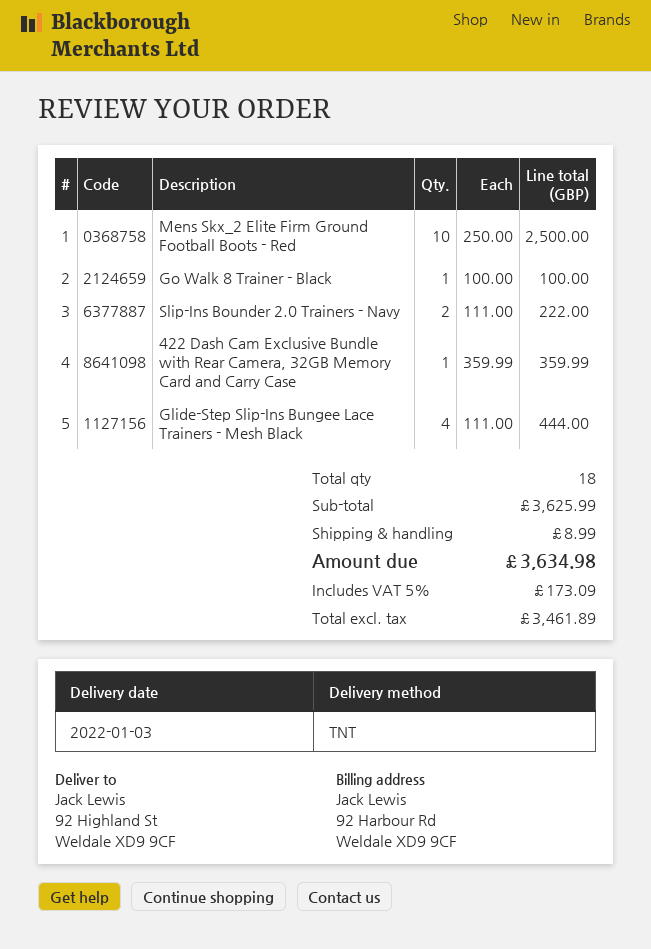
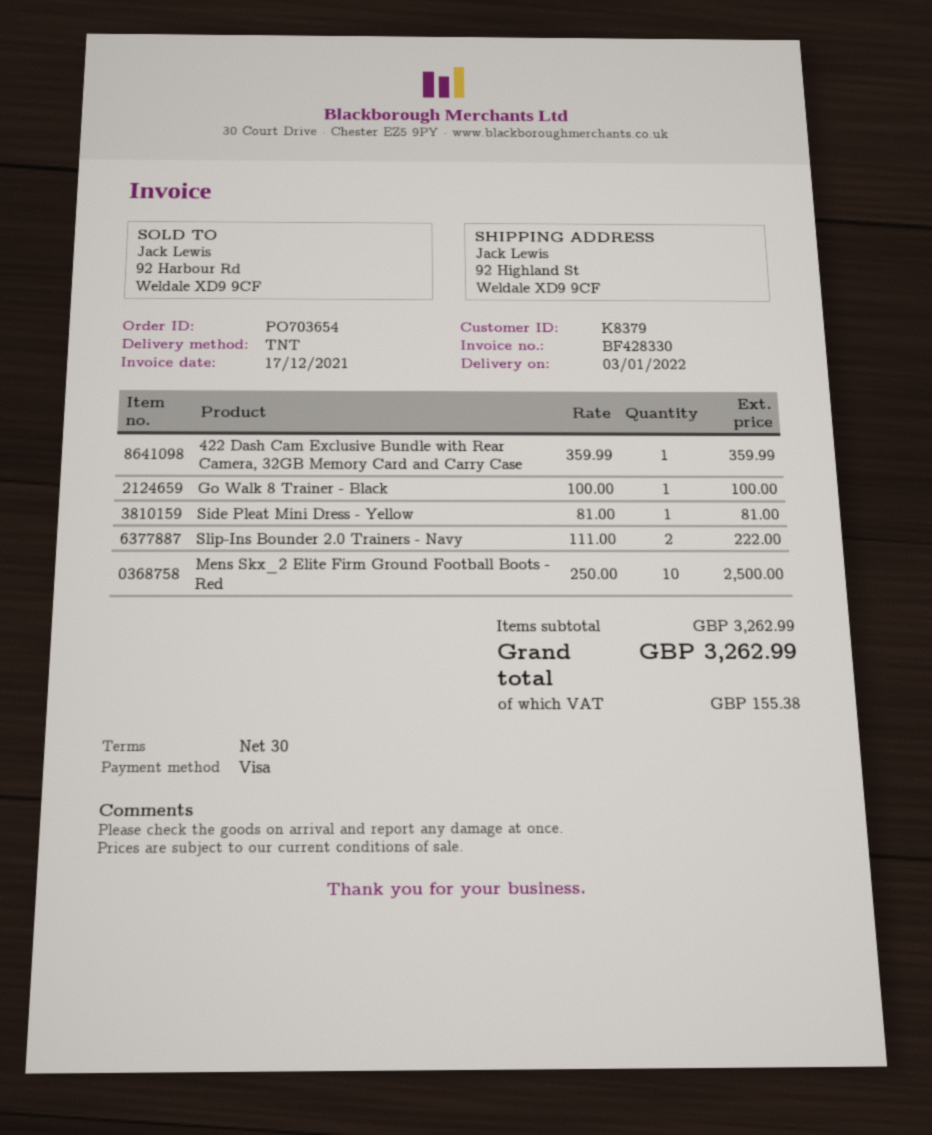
Glide-Step Slip-Ins Bungee Lace Trainers - Mesh Black: 4 x 111.00 = 444.00 -> none
Side Pleat Mini Dress - Yellow: none -> 1 x 81.00 = 81.00
subtotal: 3625.99 -> 3262.99
shipping: 8.99 -> none
tax: 173.09 -> 155.38
total: 3634.98 -> 3262.99

